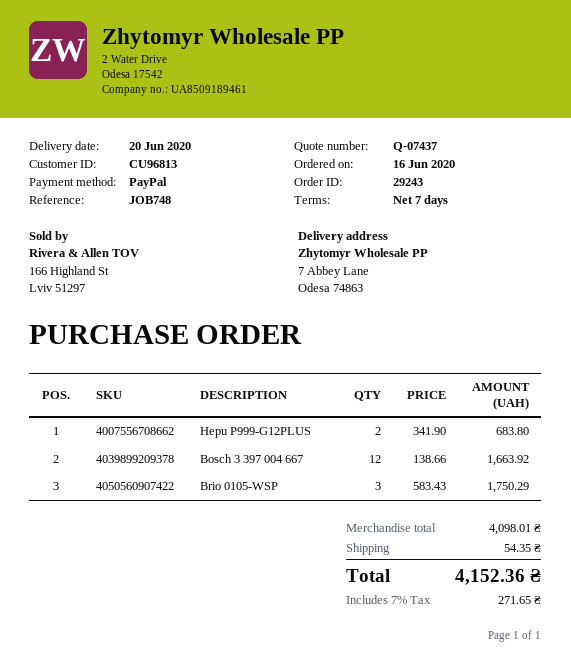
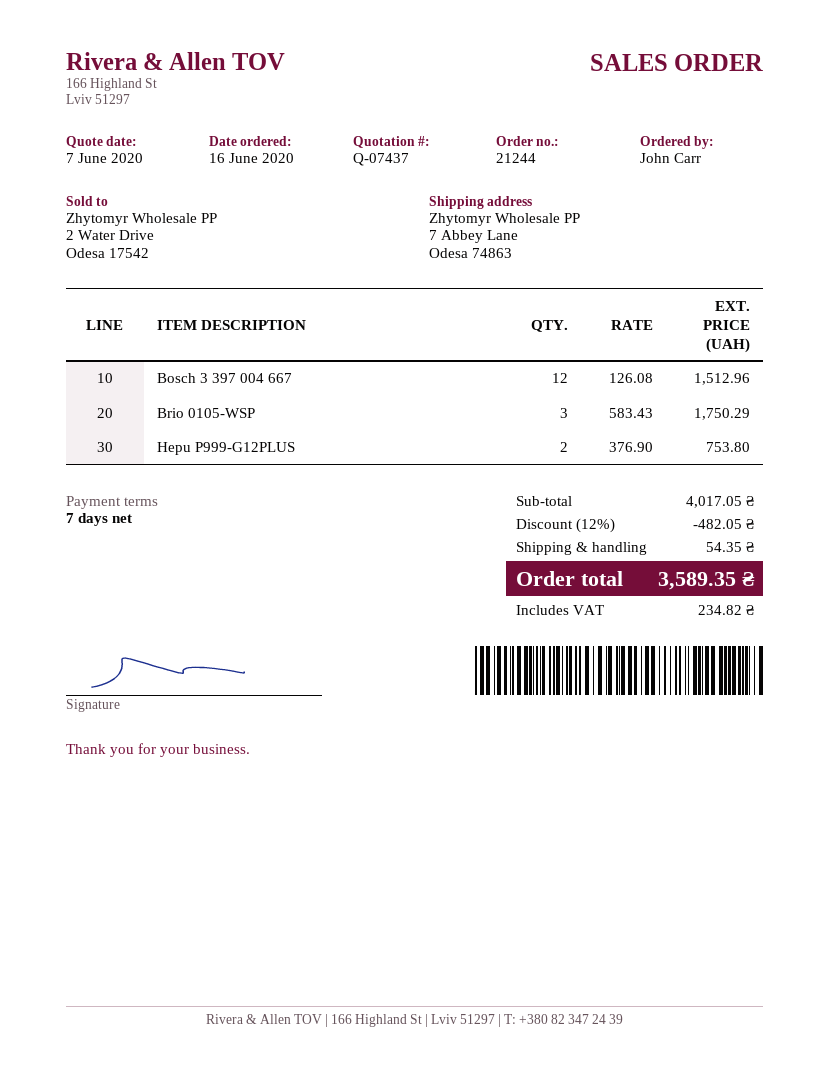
order number: 29243 -> 21244
Hepu P999-G12PLUS: 2 x 341.90 = 683.80 -> 2 x 376.90 = 753.80
Bosch 3 397 004 667: 12 x 138.66 = 1663.92 -> 12 x 126.08 = 1512.96
subtotal: 4098.01 -> 4017.05
discount: none -> 12% = 482.05
tax: 271.65 -> 234.82
total: 4152.36 -> 3589.35

